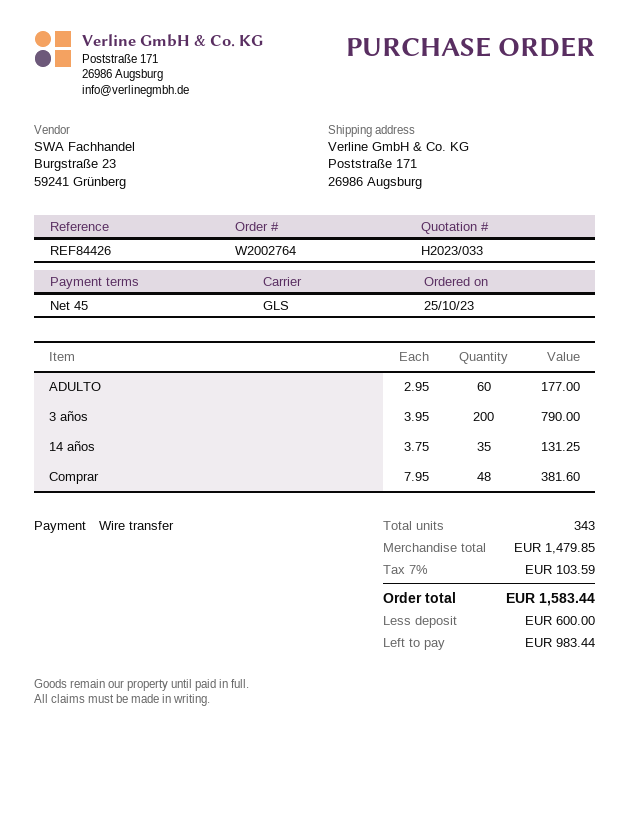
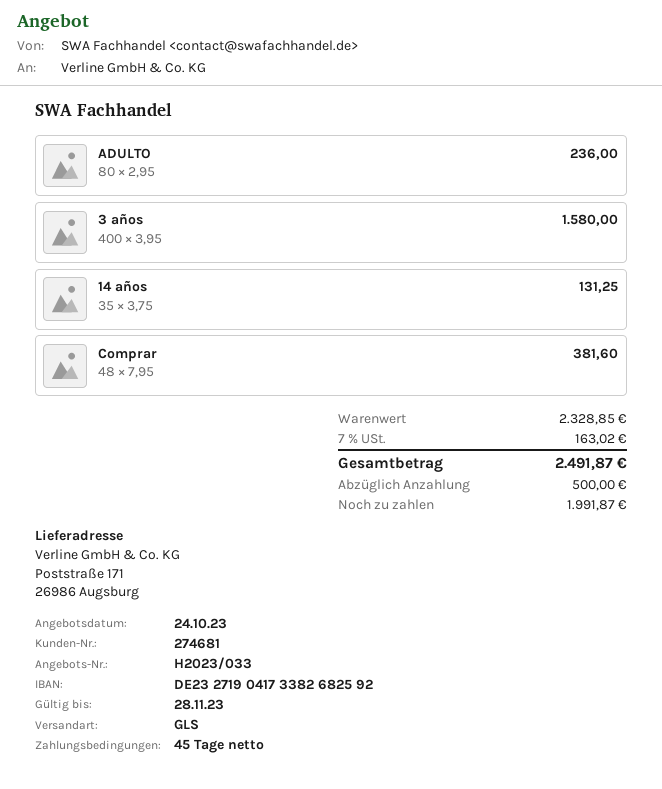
ADULTO: 60 x 2.95 = 177.00 -> 80 x 2.95 = 236.00
3 años: 200 x 3.95 = 790.00 -> 400 x 3.95 = 1580.00
subtotal: 1479.85 -> 2328.85
tax: 7% = 103.59 -> 7% = 163.02
total: 1583.44 -> 2491.87
deposit: 600.00 -> 500.00
balance: 983.44 -> 1991.87

